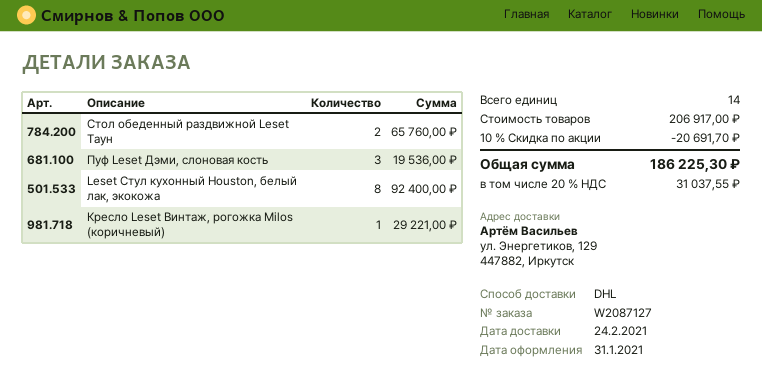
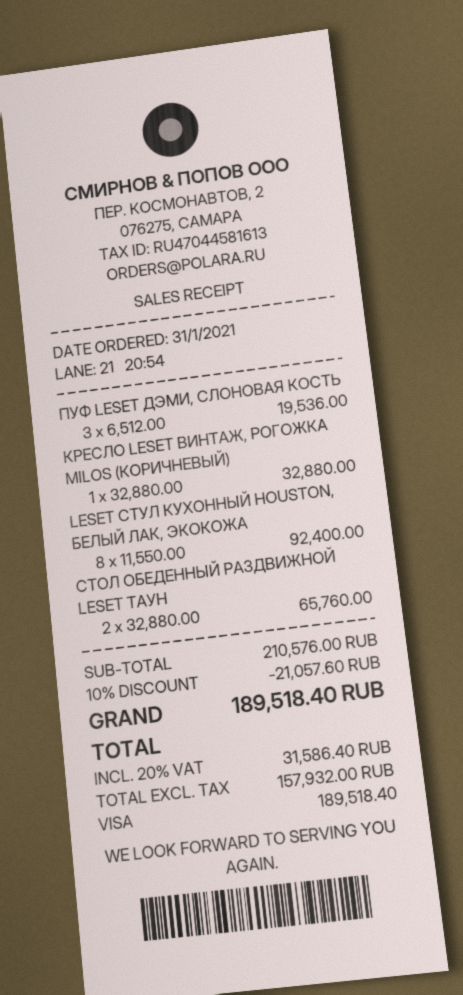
Кресло Leset Винтаж, рогожка Milos (коричневый): 1 for 29221.00 -> 1 for 32880.00
subtotal: 206917.00 -> 210576.00
discount: 10% = 20691.70 -> 10% = 21057.60
tax: 20% = 31037.55 -> 20% = 31586.40
total: 186225.30 -> 189518.40

